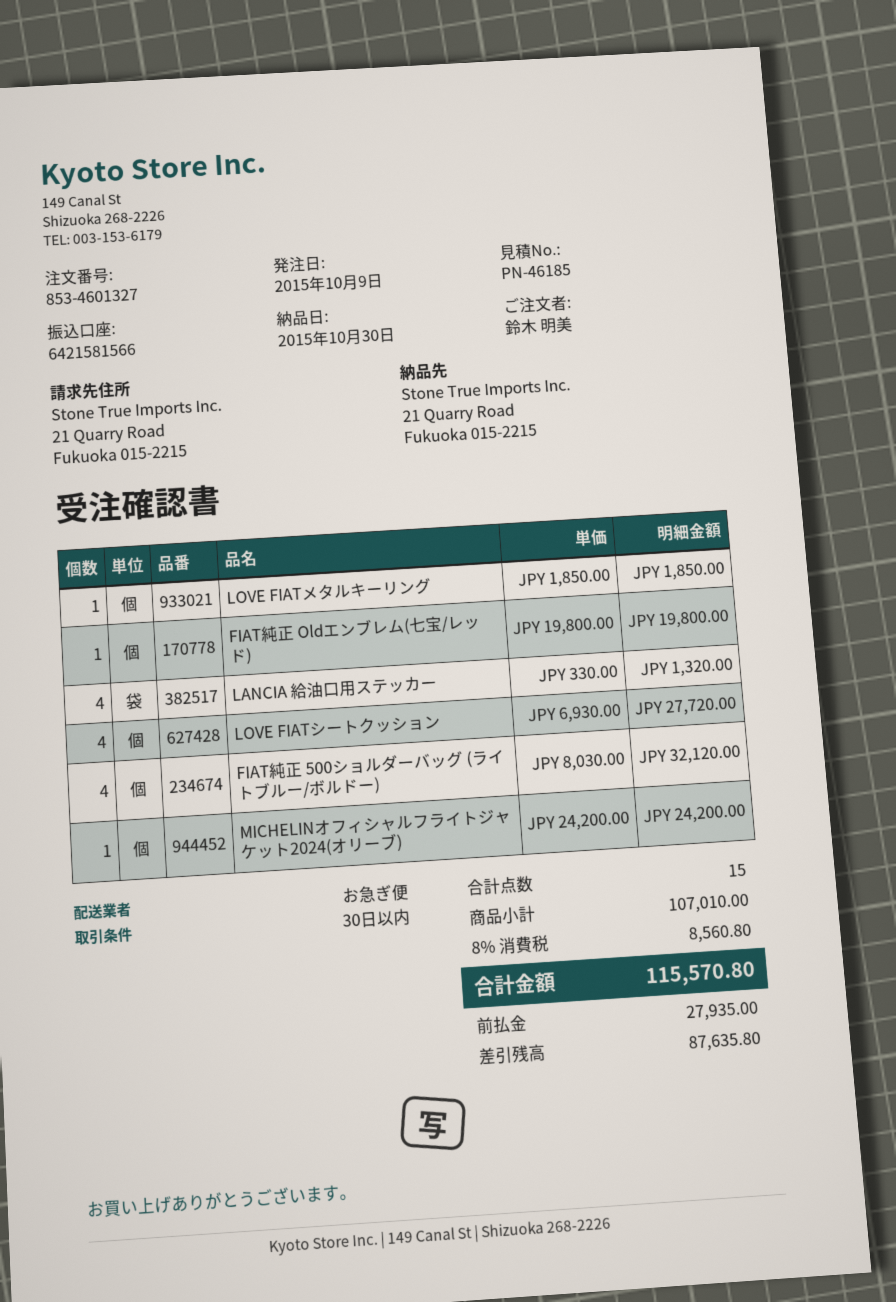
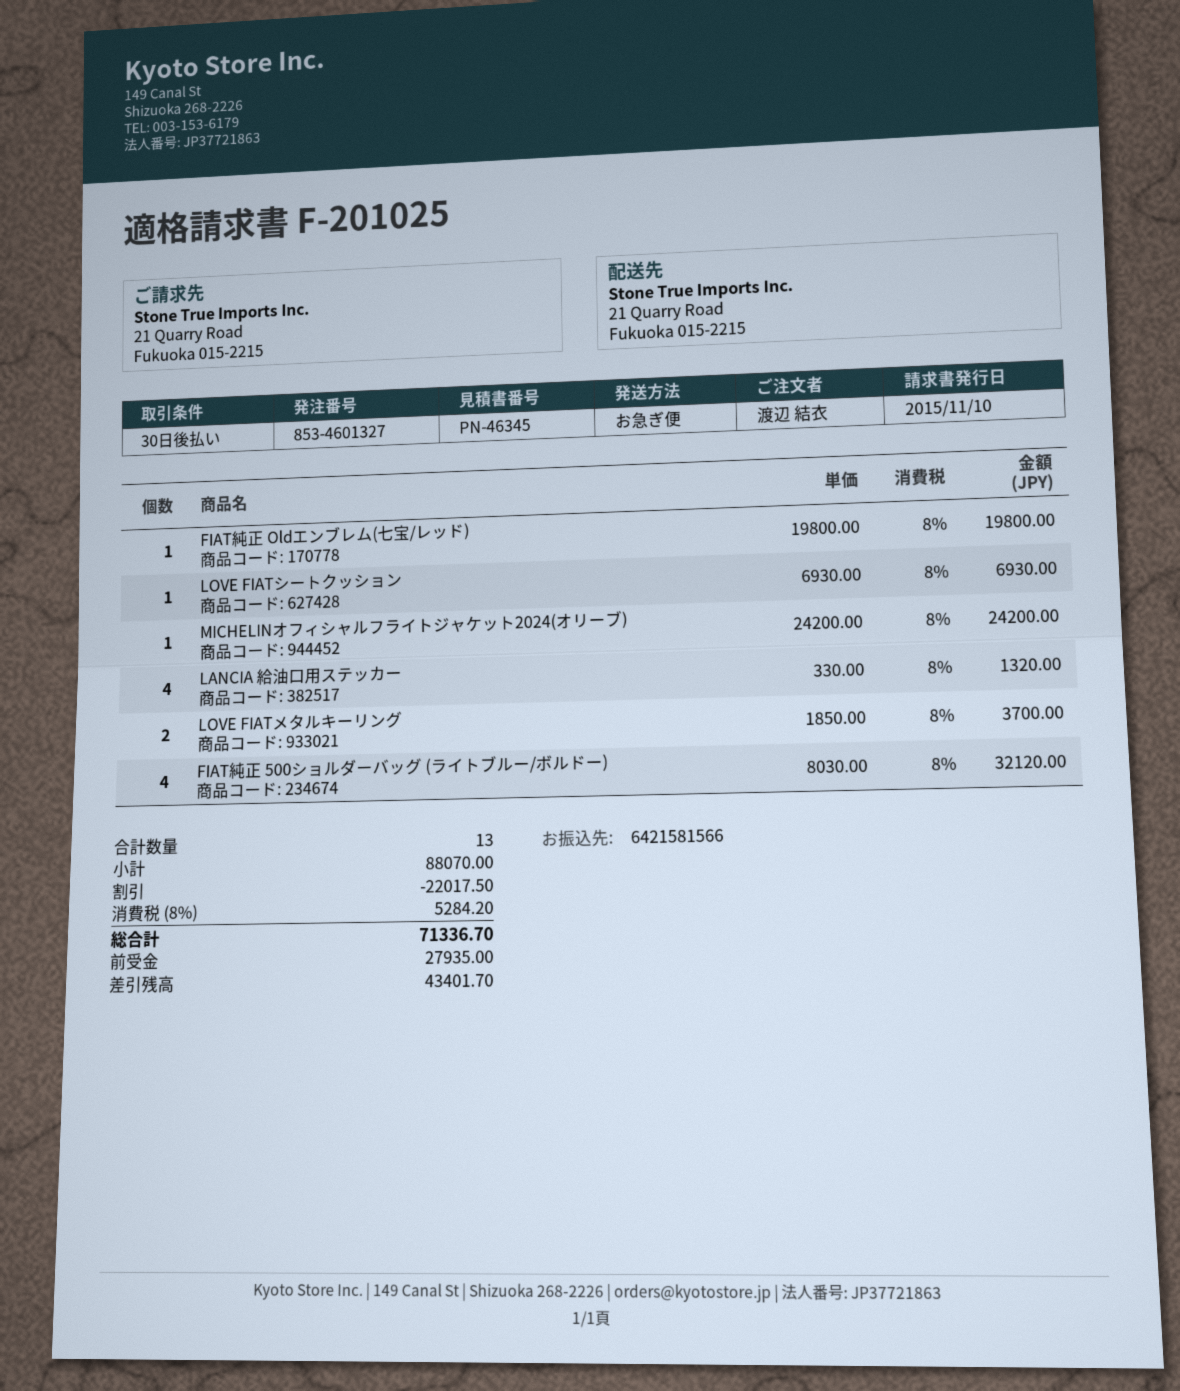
quote number: PN-46185 -> PN-46345
ordered by: 鈴木 明美 -> 渡辺 結衣
LOVE FIATメタルキーリング: 1 x 1850.00 = 1850.00 -> 2 x 1850.00 = 3700.00
LOVE FIATシートクッション: 4 x 6930.00 = 27720.00 -> 1 x 6930.00 = 6930.00
total quantity: 15 -> 13
subtotal: 107010.00 -> 88070.00
discount: none -> 22017.50
tax: 8% = 8560.80 -> 8% = 5284.20
total: 115570.80 -> 71336.70
balance: 87635.80 -> 43401.70

